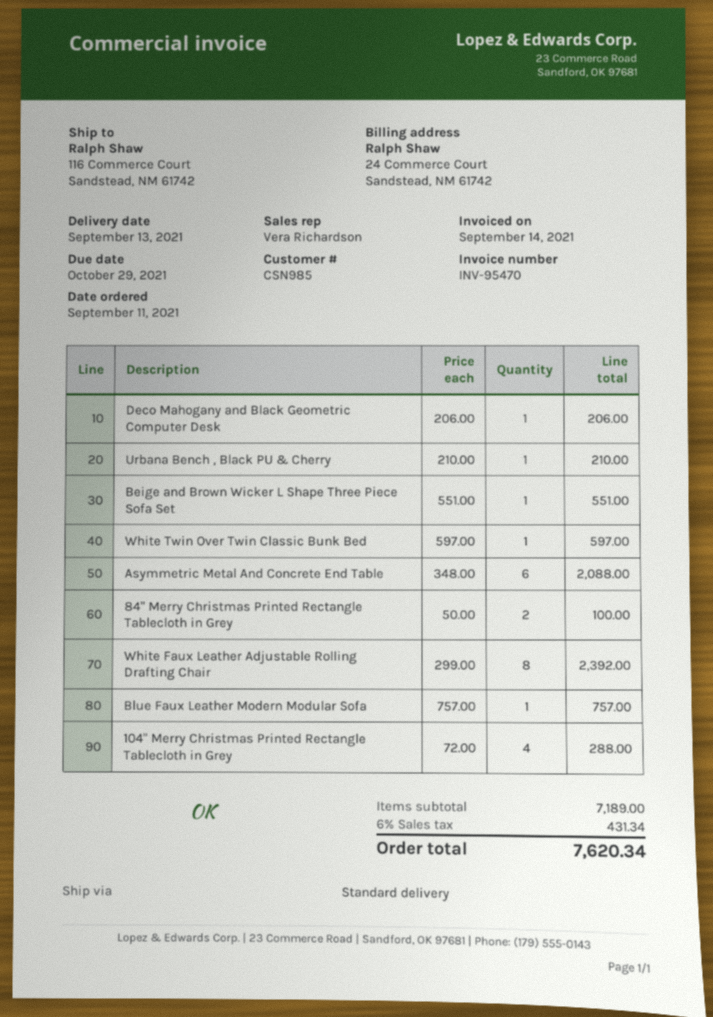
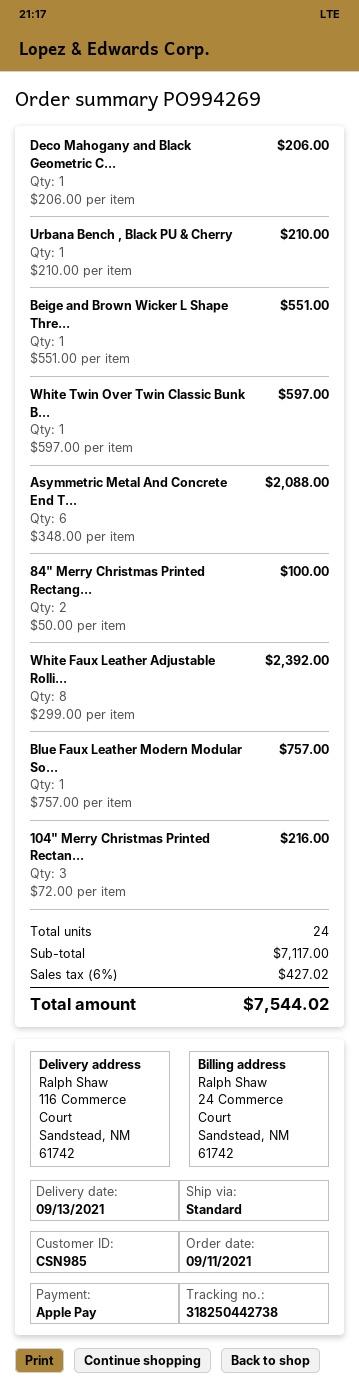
104" Merry Christmas Printed Rectangle Tablecloth in Grey: 4 x 72.00 = 288.00 -> 3 x 72.00 = 216.00
subtotal: 7189.00 -> 7117.00
tax: 6% = 431.34 -> 6% = 427.02
total: 7620.34 -> 7544.02

